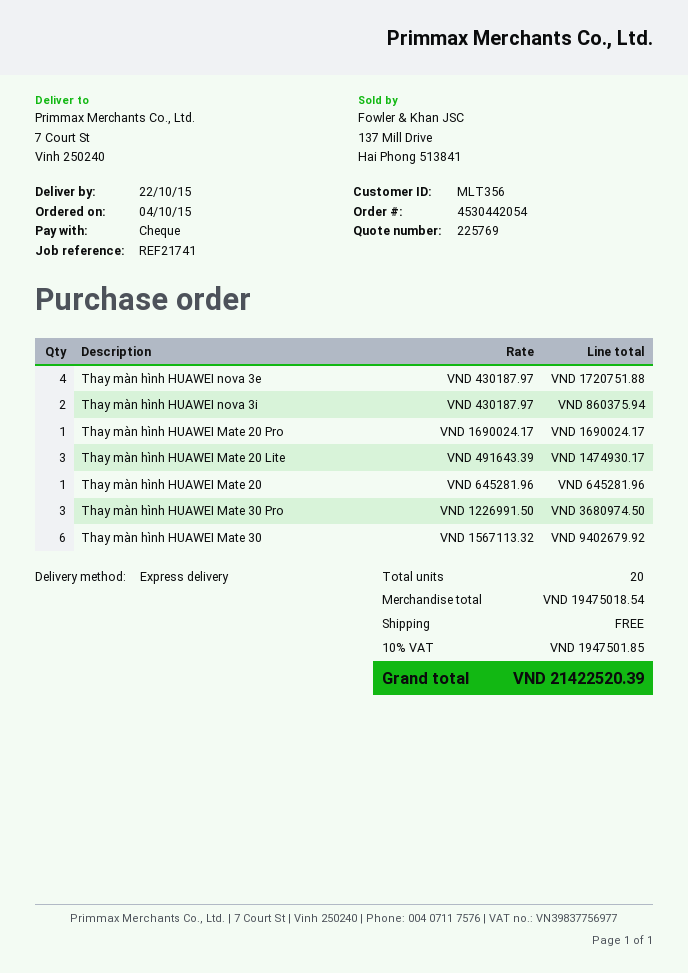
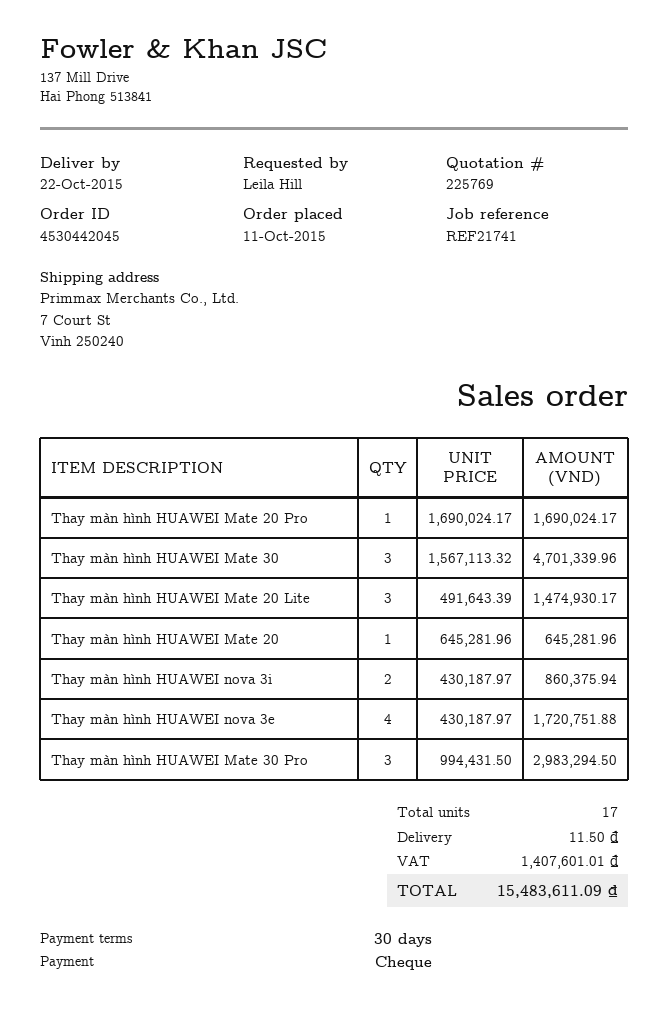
order number: 4530442054 -> 4530442045
order date: 2015-10-04 -> 2015-10-11
Thay màn hình HUAWEI Mate 30 Pro: 3 x 1226991.50 = 3680974.50 -> 3 x 994431.50 = 2983294.50
Thay màn hình HUAWEI Mate 30: 6 x 1567113.32 = 9402679.92 -> 3 x 1567113.32 = 4701339.96
total quantity: 20 -> 17
shipping: 0.00 -> 11.50
tax: 1947501.85 -> 1407601.01
total: 21422520.39 -> 15483611.09

